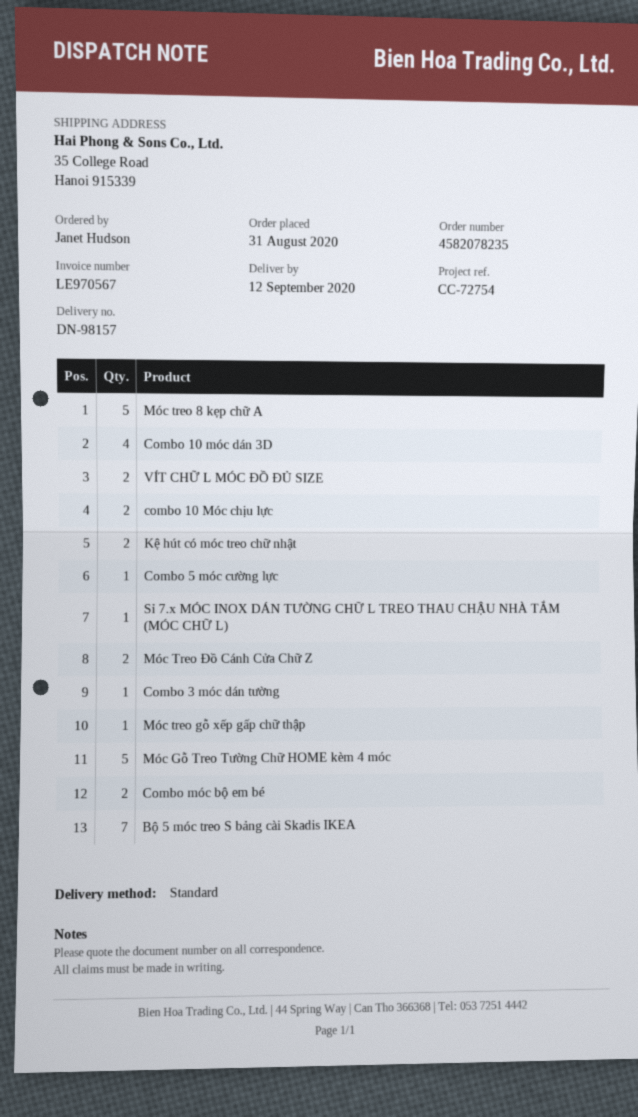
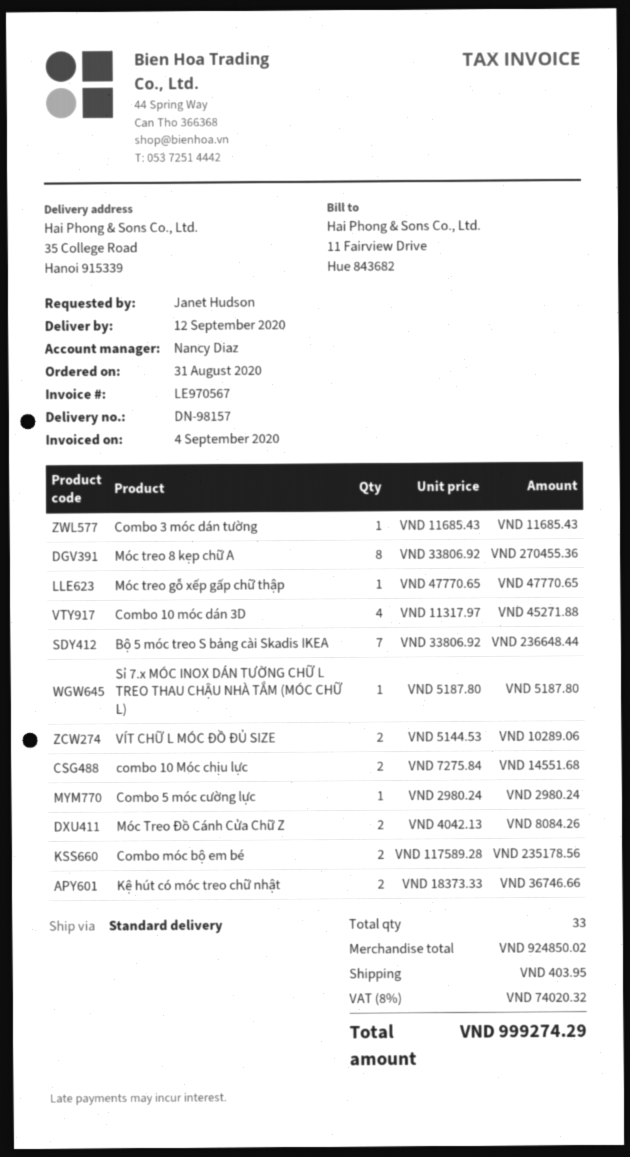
Móc treo 8 kẹp chữ A: 5 -> 8
Móc Gỗ Treo Tường Chữ HOME kèm 4 móc: 5 -> none

